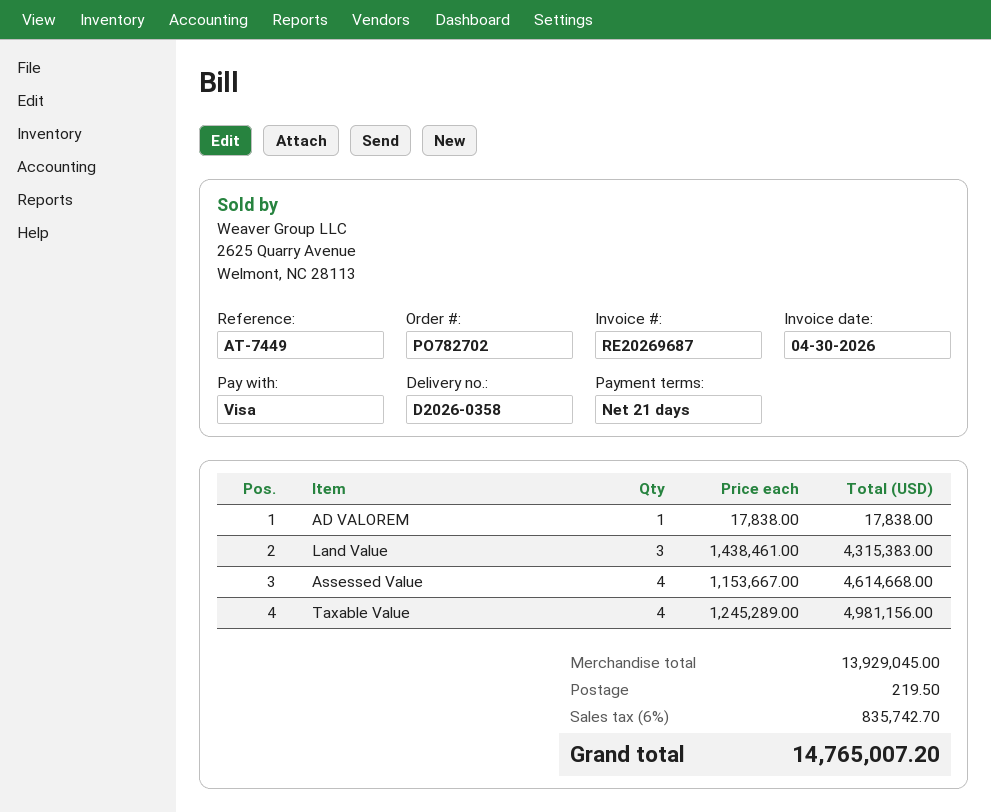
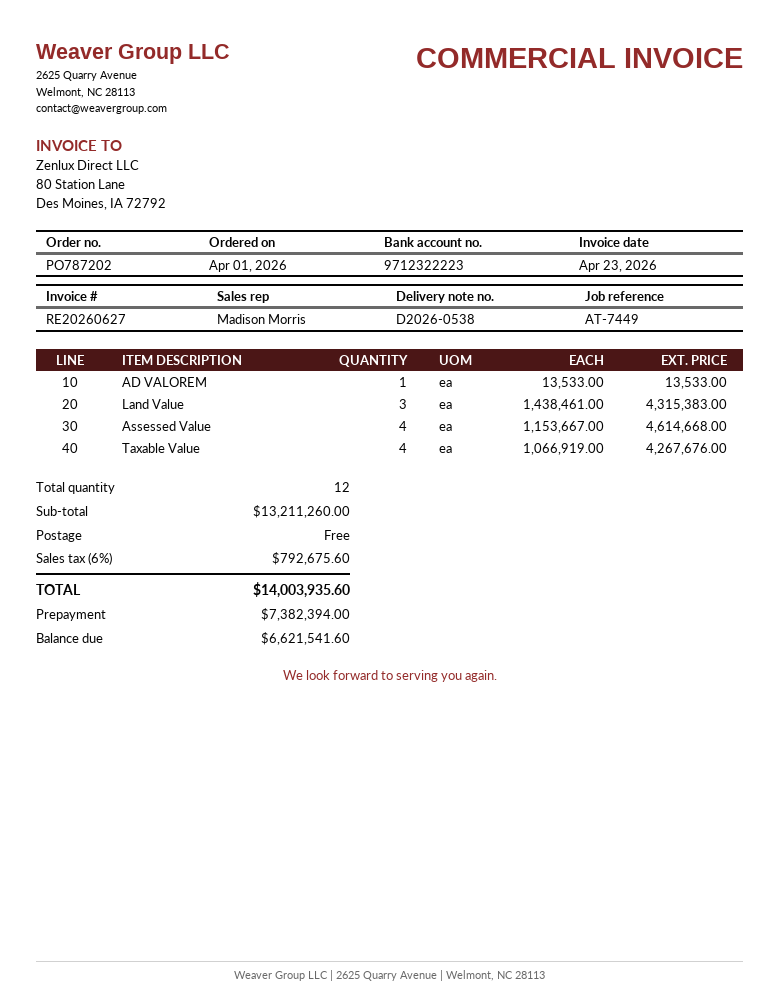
order number: PO782702 -> PO787202
delivery note number: D2026-0358 -> D2026-0538
invoice number: RE20269687 -> RE20260627
invoice date: 2026-04-30 -> 2026-04-23
AD VALOREM: 1 x 17838.00 = 17838.00 -> 1 x 13533.00 = 13533.00
Taxable Value: 4 x 1245289.00 = 4981156.00 -> 4 x 1066919.00 = 4267676.00
subtotal: 13929045.00 -> 13211260.00
shipping: 219.50 -> 0.00
tax: 6% = 835742.70 -> 6% = 792675.60
total: 14765007.20 -> 14003935.60

